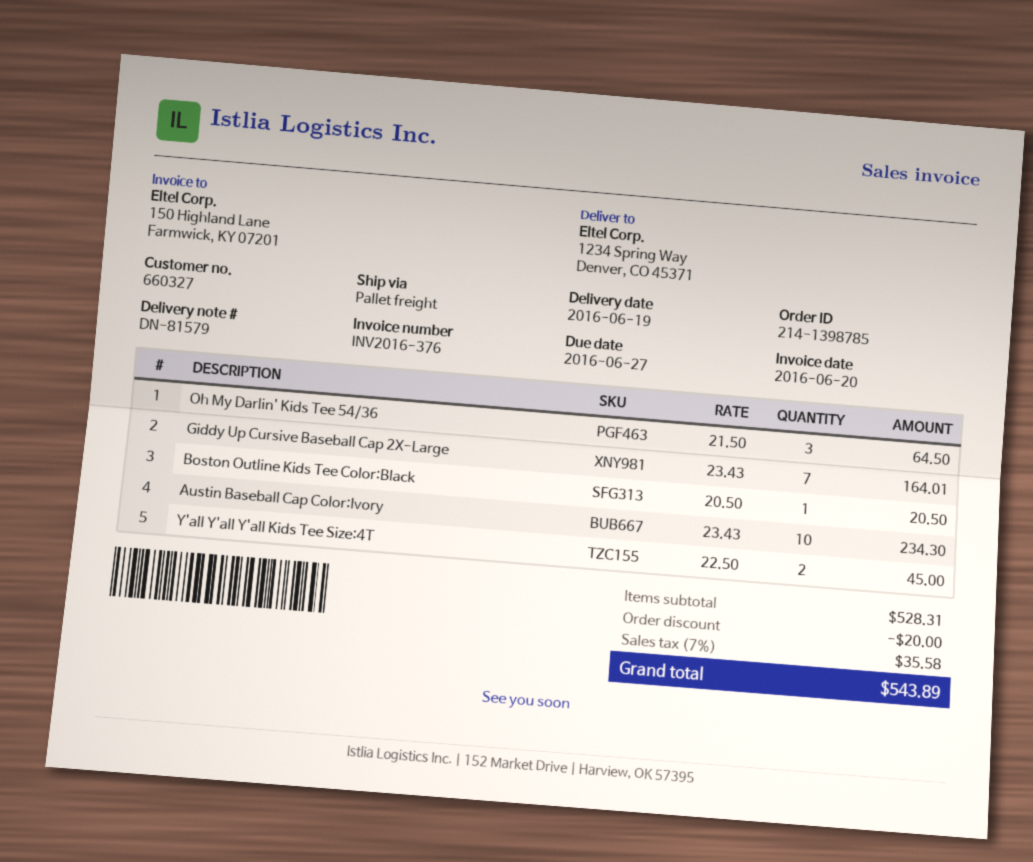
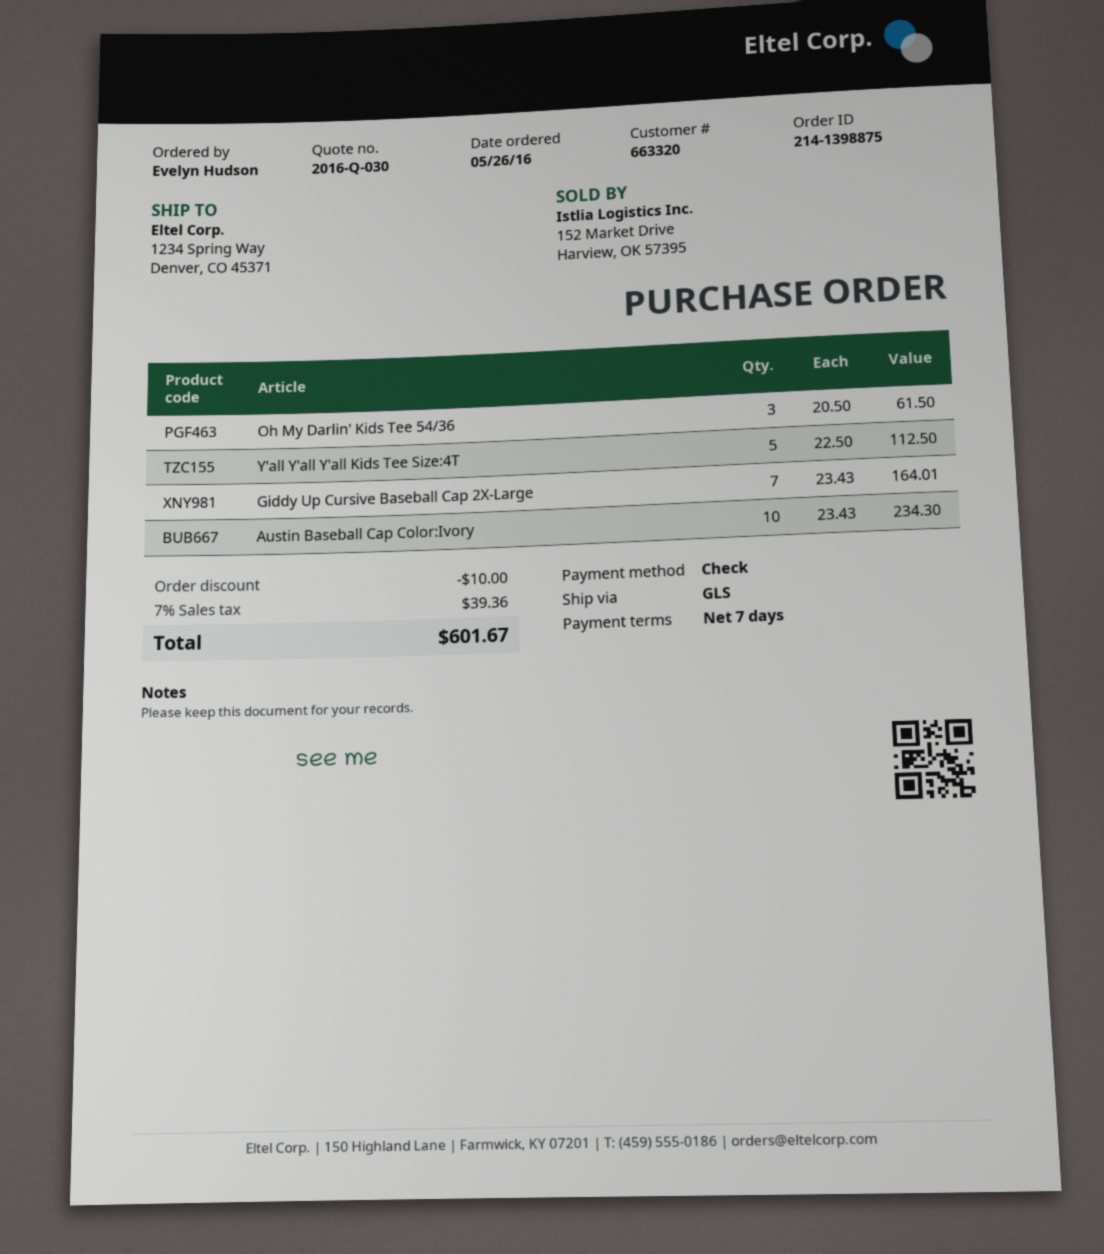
order number: 214-1398785 -> 214-1398875
customer number: 660327 -> 663320
shipping method: pallet freight -> GLS
Oh My Darlin' Kids Tee 54/36: 3 x 21.50 = 64.50 -> 3 x 20.50 = 61.50
Boston Outline Kids Tee Color:Black: 1 x 20.50 = 20.50 -> none
Y'all Y'all Y'all Kids Tee Size:4T: 2 x 22.50 = 45.00 -> 5 x 22.50 = 112.50
discount: 20.00 -> 10.00
tax: 7% = 35.58 -> 7% = 39.36
total: 543.89 -> 601.67

